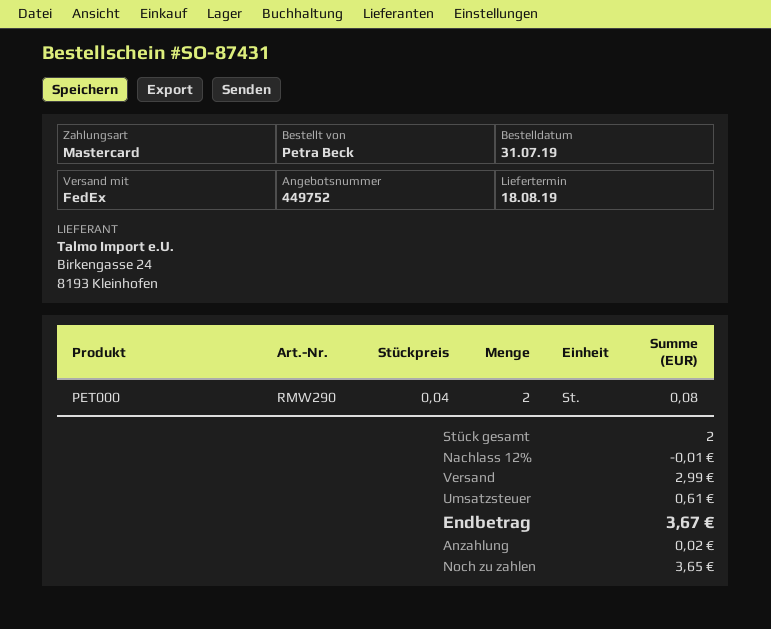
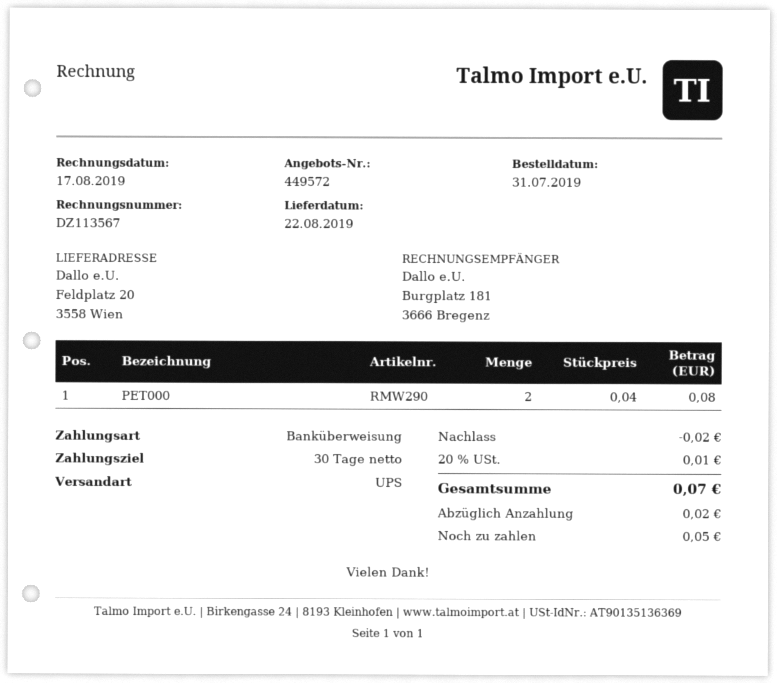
quote number: 449752 -> 449572
delivery date: 2019-08-18 -> 2019-08-22
payment method: Mastercard -> bank transfer
shipping method: FedEx -> UPS
discount: 0.01 -> 0.02
shipping: 2.99 -> none
tax: 0.61 -> 0.01
total: 3.67 -> 0.07
balance: 3.65 -> 0.05

